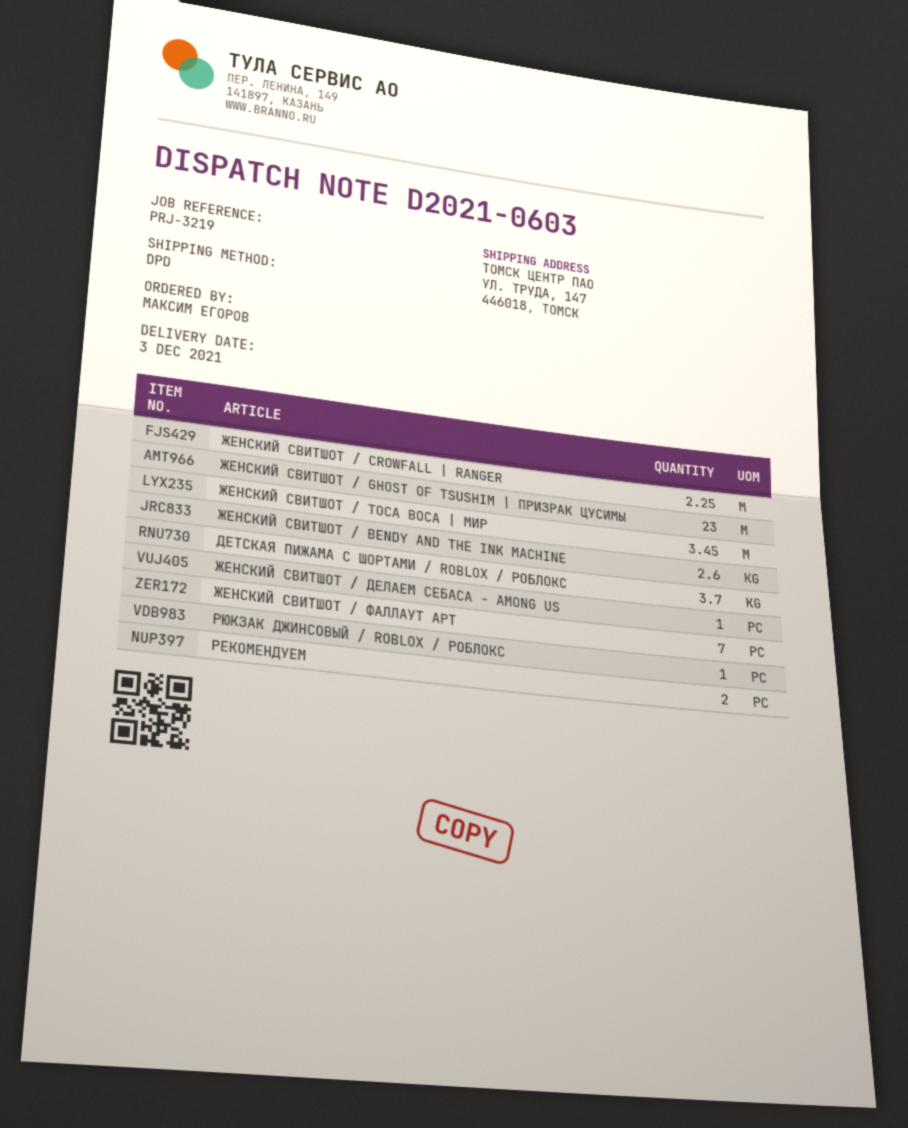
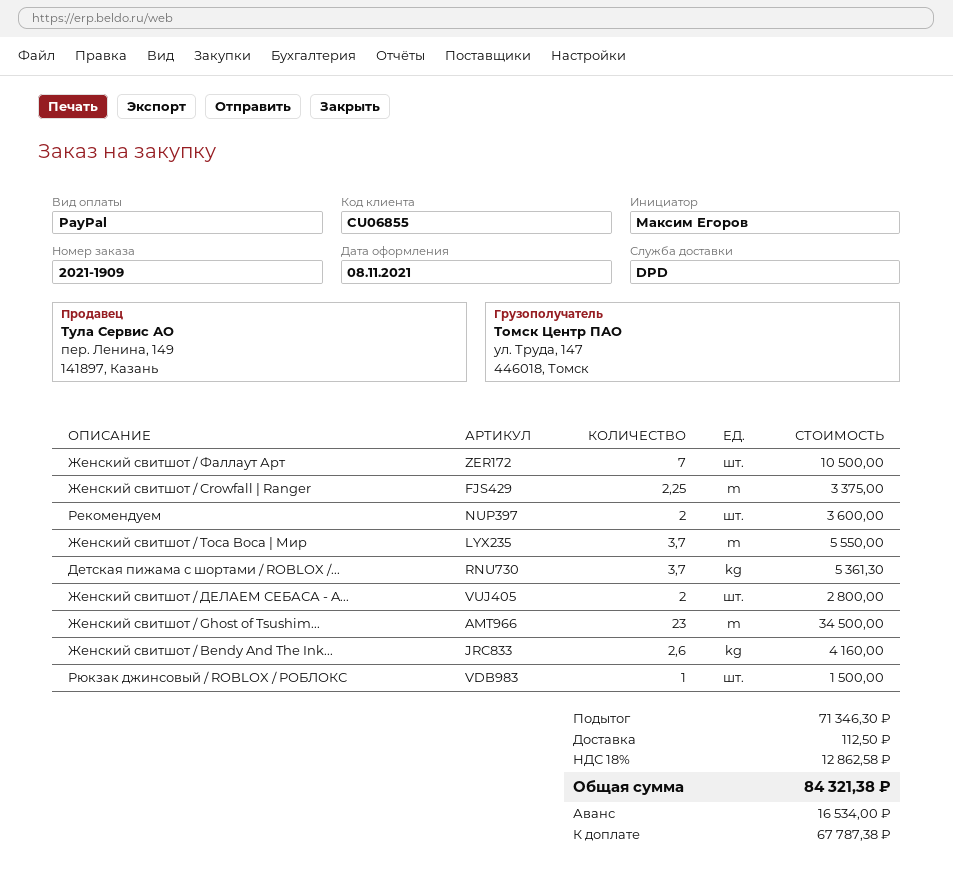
ЖЕНСКИЙ СВИТШОТ / TOCA BOCA | МИР: 3.45 -> 3.7
ЖЕНСКИЙ СВИТШОТ / ДЕЛАЕМ СЕБАСА - AMONG US: 1 -> 2

